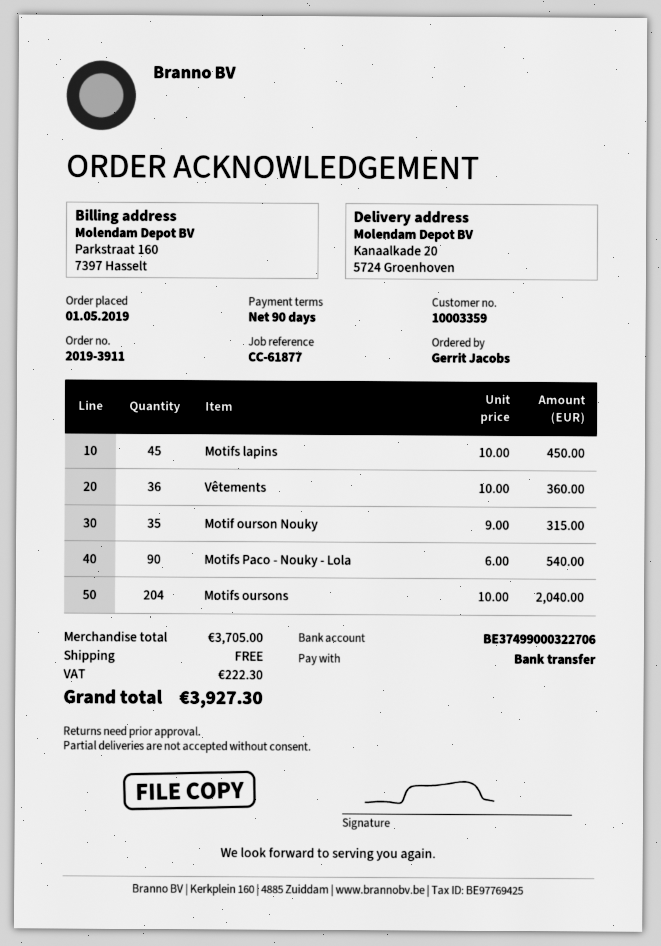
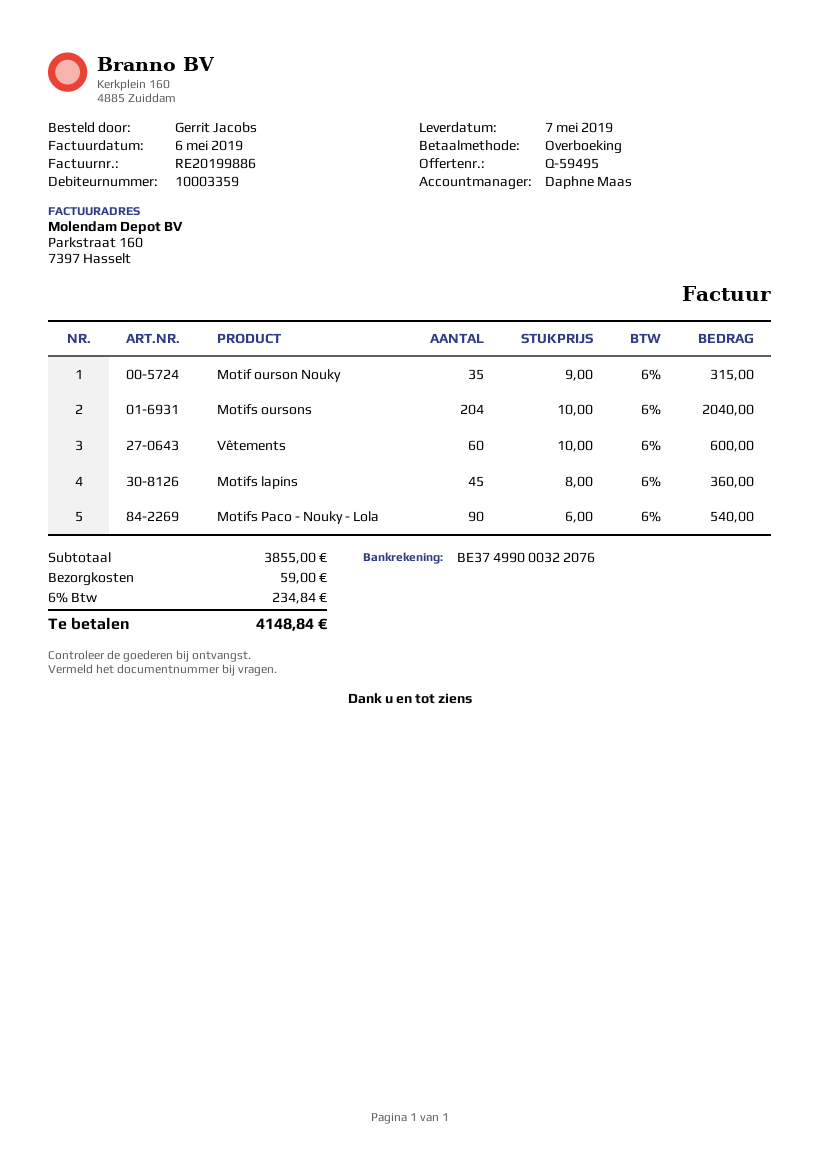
bank account: BE37499000322706 -> BE37499000322076
Motifs lapins: 45 x 10.00 = 450.00 -> 45 x 8.00 = 360.00
Vêtements: 36 x 10.00 = 360.00 -> 60 x 10.00 = 600.00
subtotal: 3705.00 -> 3855.00
shipping: 0.00 -> 59.00
tax: 222.30 -> 234.84
total: 3927.30 -> 4148.84

